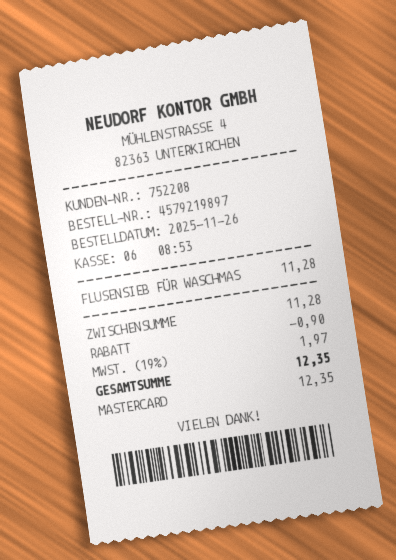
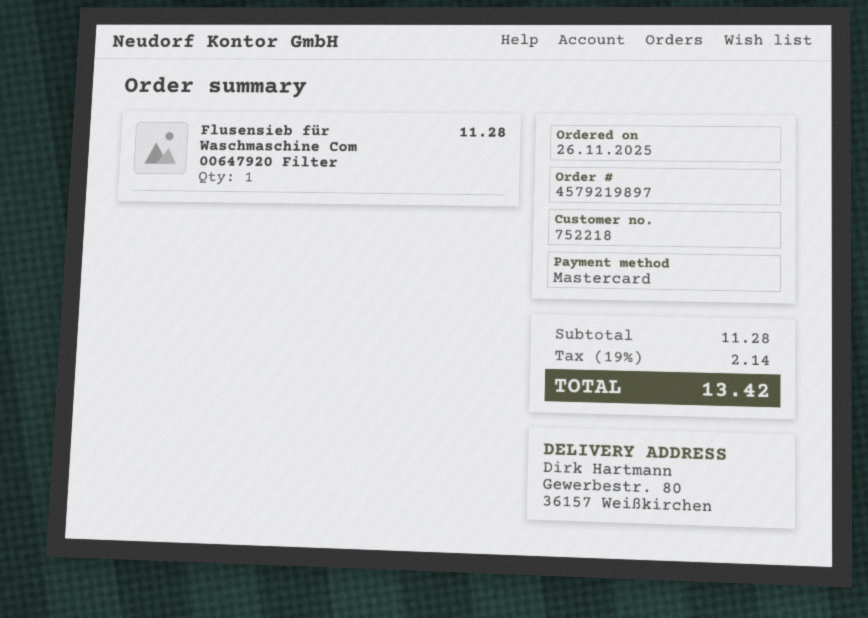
customer number: 752208 -> 752218
discount: 0.90 -> none
tax: 19% = 1.97 -> 19% = 2.14
total: 12.35 -> 13.42

